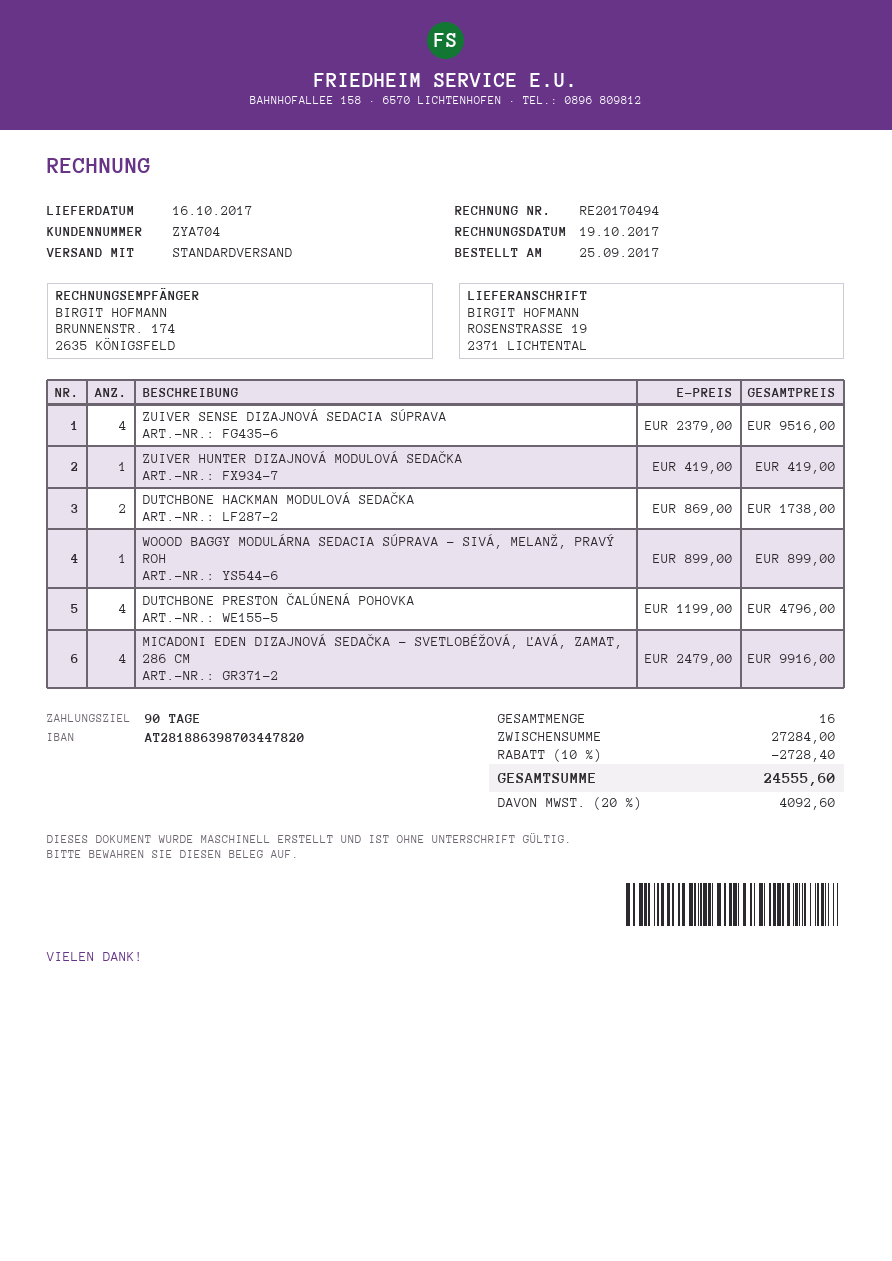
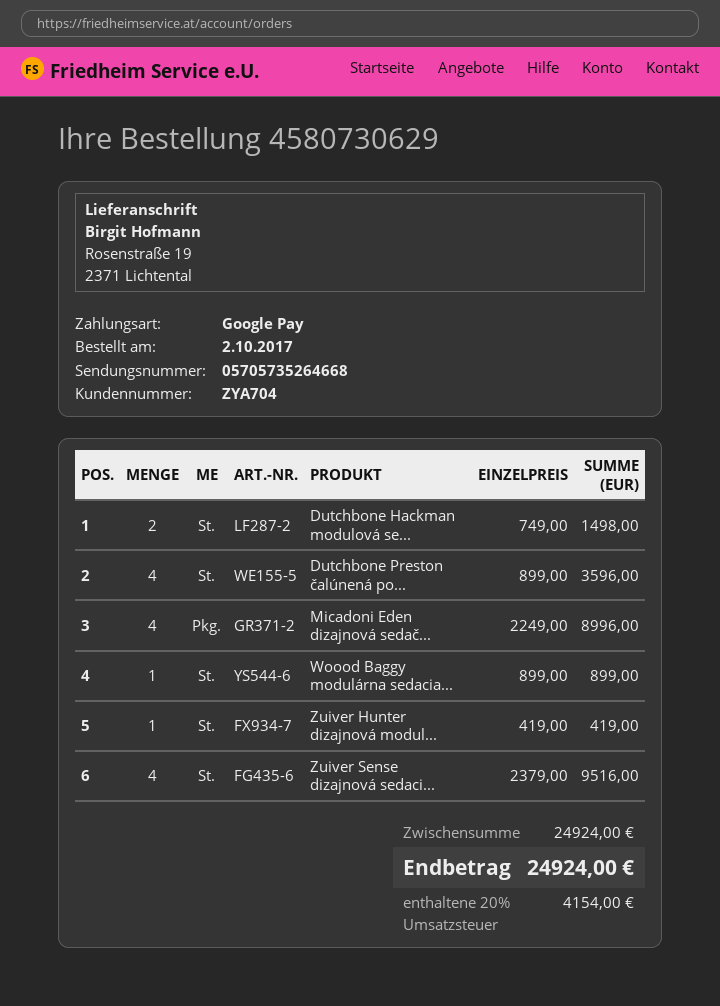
order date: 2017-09-25 -> 2017-10-02
DUTCHBONE HACKMAN MODULOVÁ SEDAČKA: 2 x 869.00 = 1738.00 -> 2 x 749.00 = 1498.00
DUTCHBONE PRESTON ČALÚNENÁ POHOVKA: 4 x 1199.00 = 4796.00 -> 4 x 899.00 = 3596.00
MICADONI EDEN DIZAJNOVÁ SEDAČKA - SVETLOBÉŽOVÁ, ĽAVÁ, ZAMAT, 286 CM: 4 x 2479.00 = 9916.00 -> 4 x 2249.00 = 8996.00
subtotal: 27284.00 -> 24924.00
discount: 10% = 2728.40 -> none
tax: 20% = 4092.60 -> 20% = 4154.00
total: 24555.60 -> 24924.00

